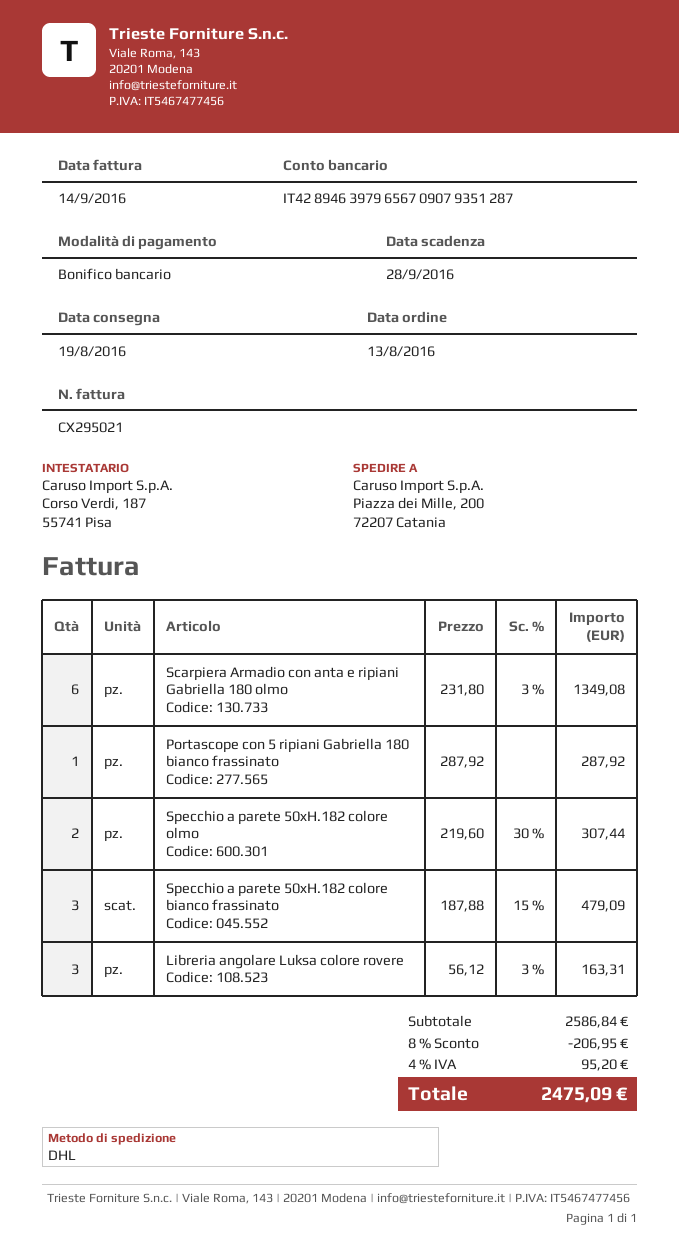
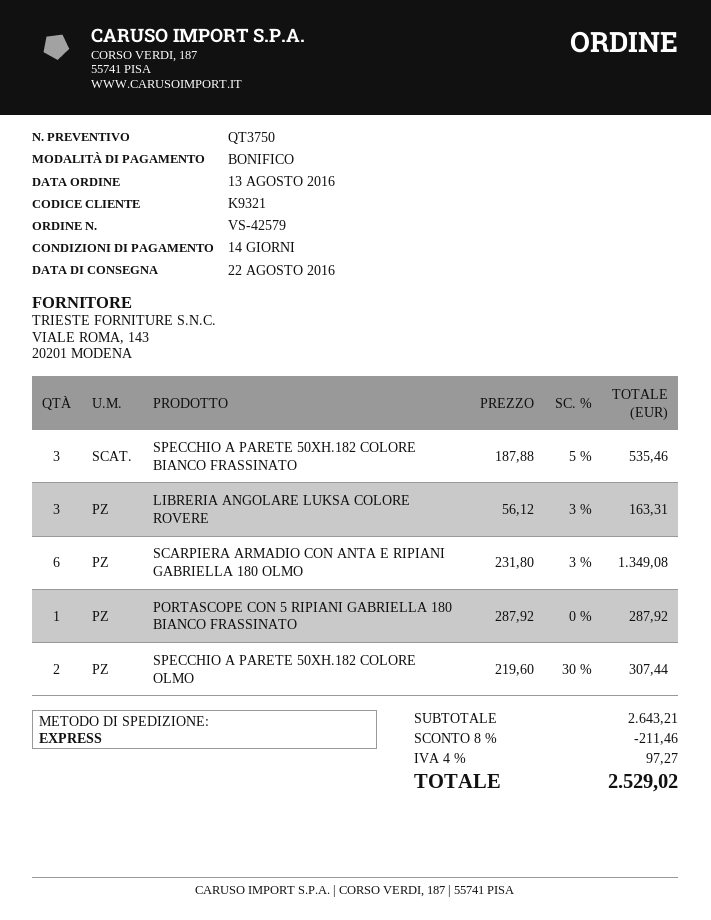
delivery date: 2016-08-19 -> 2016-08-22
shipping method: DHL -> express
Specchio a parete 50xH.182 colore bianco frassinato: 3 x 187.88 - 15% = 479.09 -> 3 x 187.88 - 5% = 535.46
subtotal: 2586.84 -> 2643.21
discount: 8% = 206.95 -> 8% = 211.46
tax: 4% = 95.20 -> 4% = 97.27
total: 2475.09 -> 2529.02

